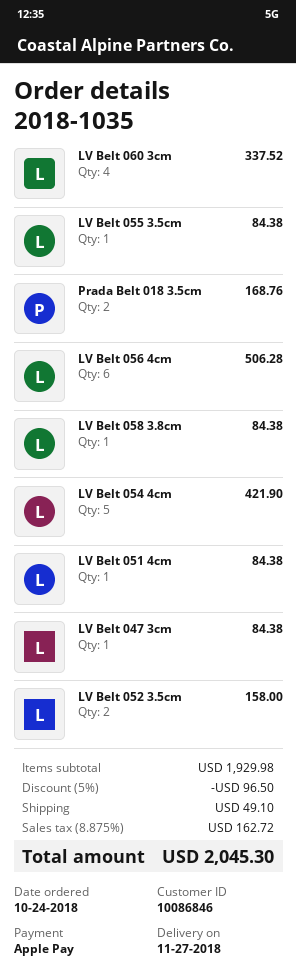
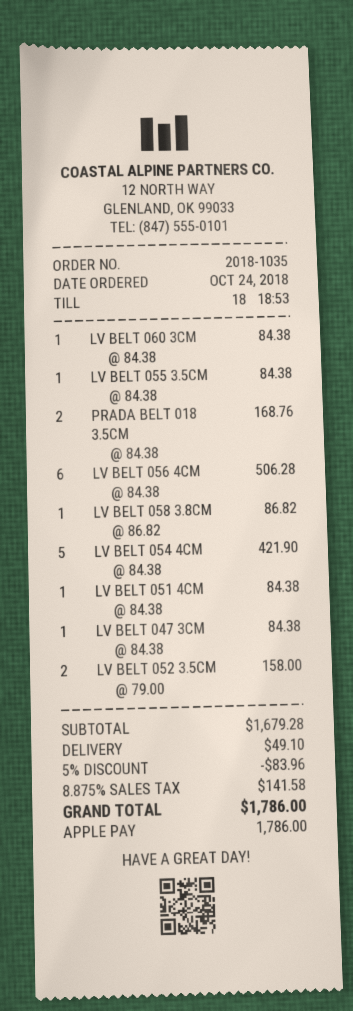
LV Belt 060 3cm: 4 for 337.52 -> 1 for 84.38
LV Belt 058 3.8cm: 1 for 84.38 -> 1 for 86.82
subtotal: 1929.98 -> 1679.28
discount: 5% = 96.50 -> 5% = 83.96
tax: 8.875% = 162.72 -> 8.875% = 141.58
total: 2045.30 -> 1786.00

